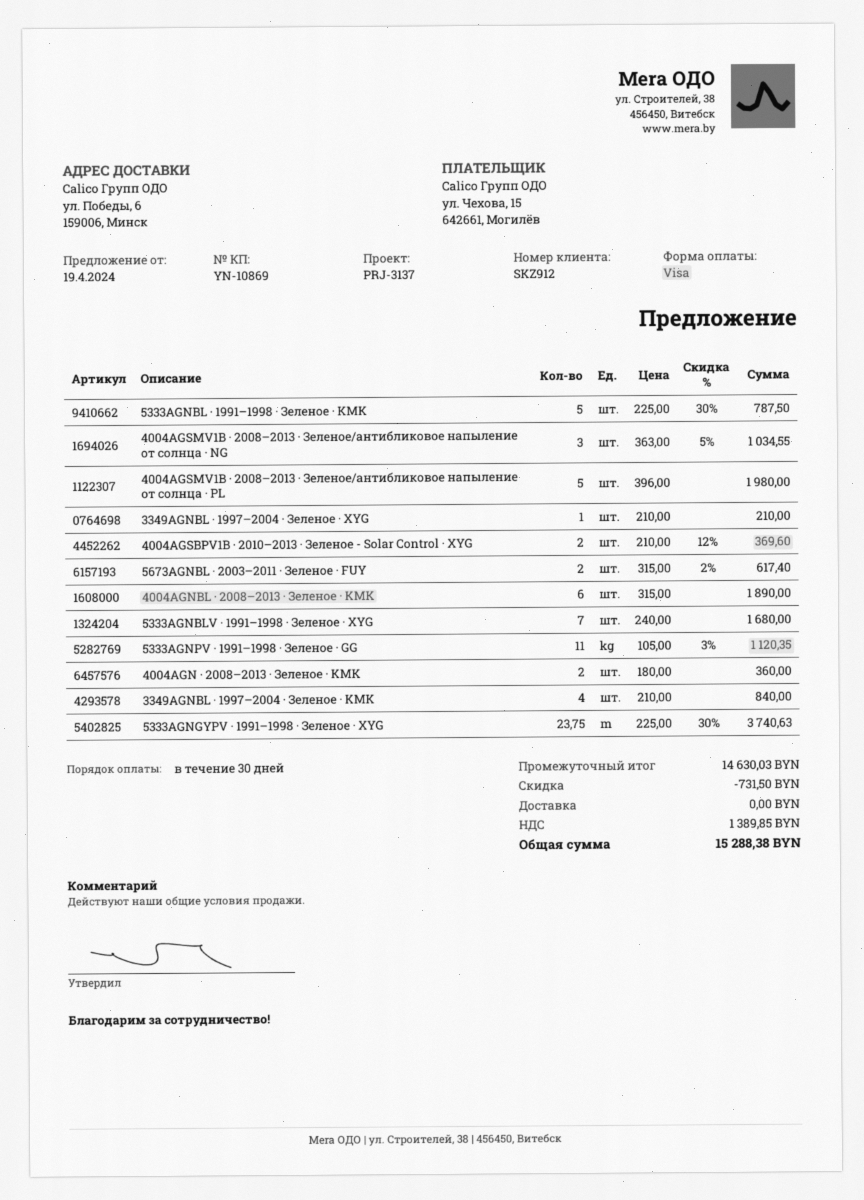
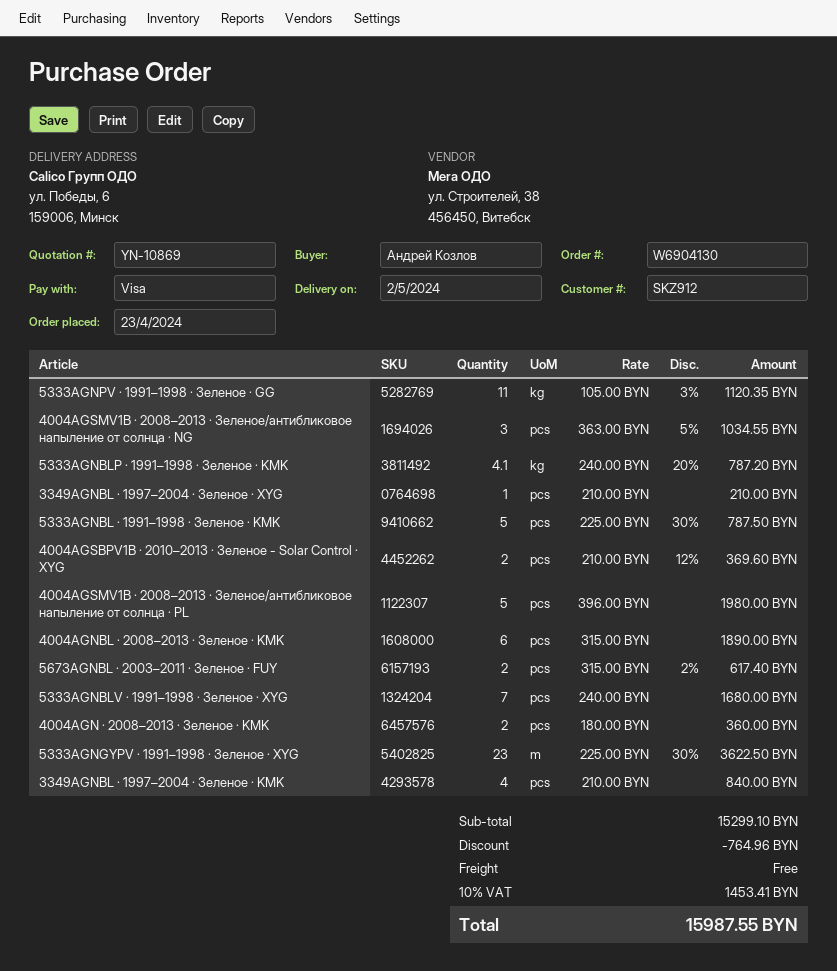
5333AGNGYPV · 1991–1998 · Зеленое · XYG: 23.75 x 225.00 - 30% = 3740.63 -> 23 x 225.00 - 30% = 3622.50
5333AGNBLP · 1991–1998 · Зеленое · KMK: none -> 4.1 x 240.00 - 20% = 787.20
subtotal: 14630.03 -> 15299.10
discount: 731.50 -> 764.96
tax: 1389.85 -> 1453.41
total: 15288.38 -> 15987.55

